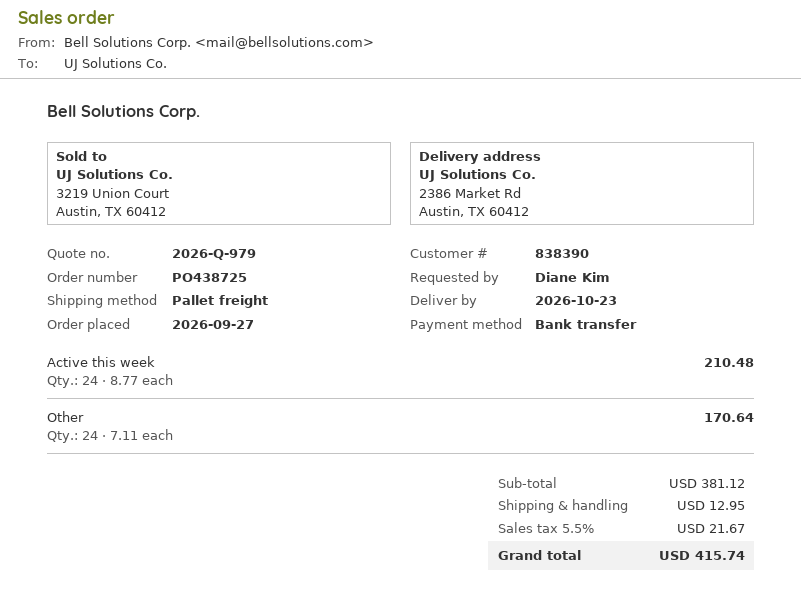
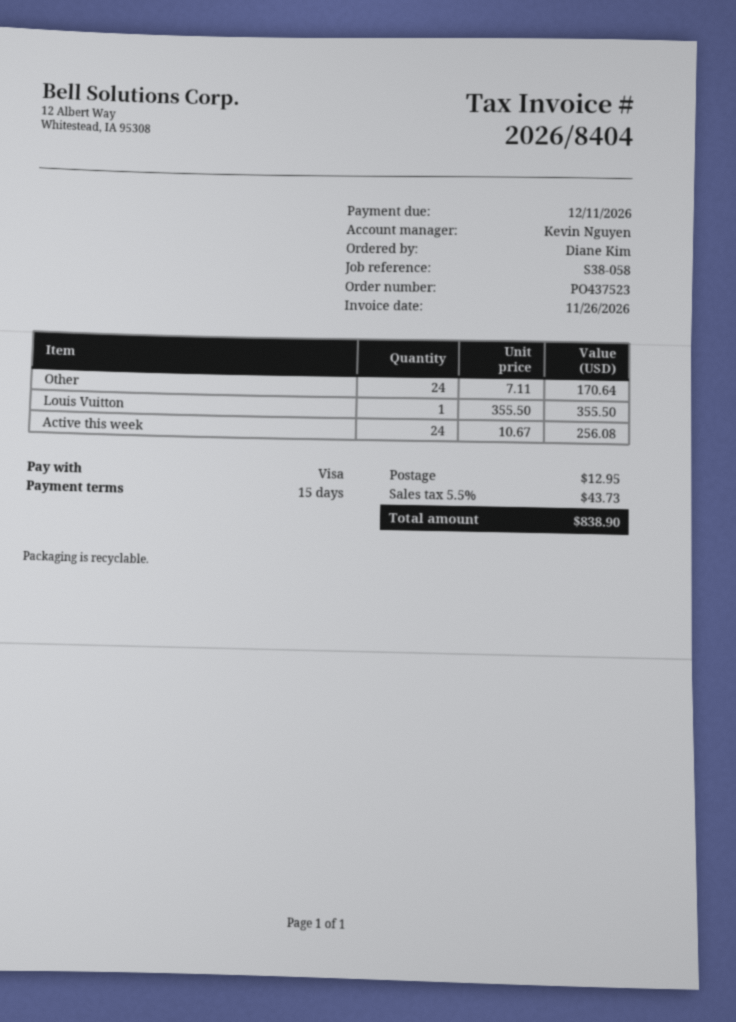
order number: PO438725 -> PO437523
payment method: bank transfer -> Visa
Active this week: 24 x 8.77 = 210.48 -> 24 x 10.67 = 256.08
Louis Vuitton: none -> 1 x 355.50 = 355.50
tax: 5.5% = 21.67 -> 5.5% = 43.73
total: 415.74 -> 838.90

